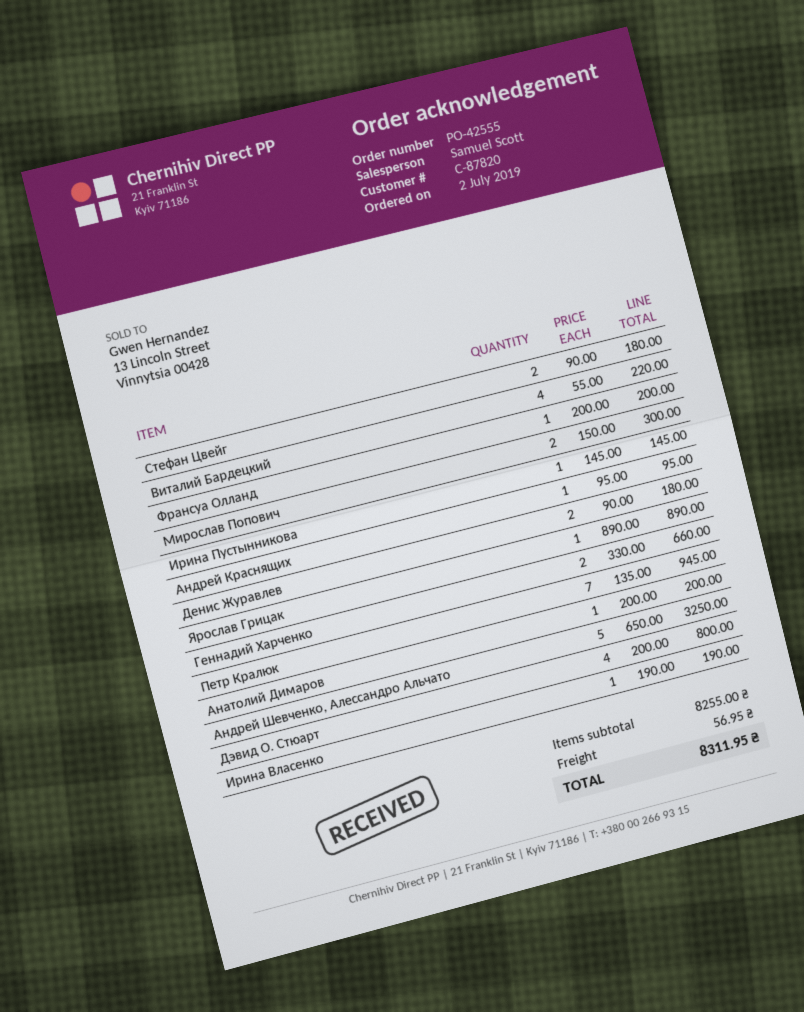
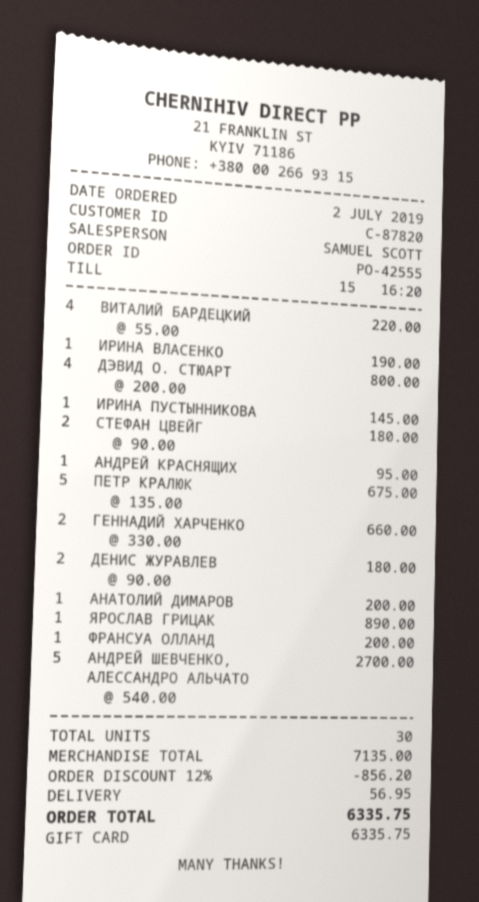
Мирослав Попович: 2 x 150.00 = 300.00 -> none
Петр Кралюк: 7 x 135.00 = 945.00 -> 5 x 135.00 = 675.00
Андрей Шевченко, Алессандро Альчато: 5 x 650.00 = 3250.00 -> 5 x 540.00 = 2700.00
subtotal: 8255.00 -> 7135.00
discount: none -> 12% = 856.20
total: 8311.95 -> 6335.75

